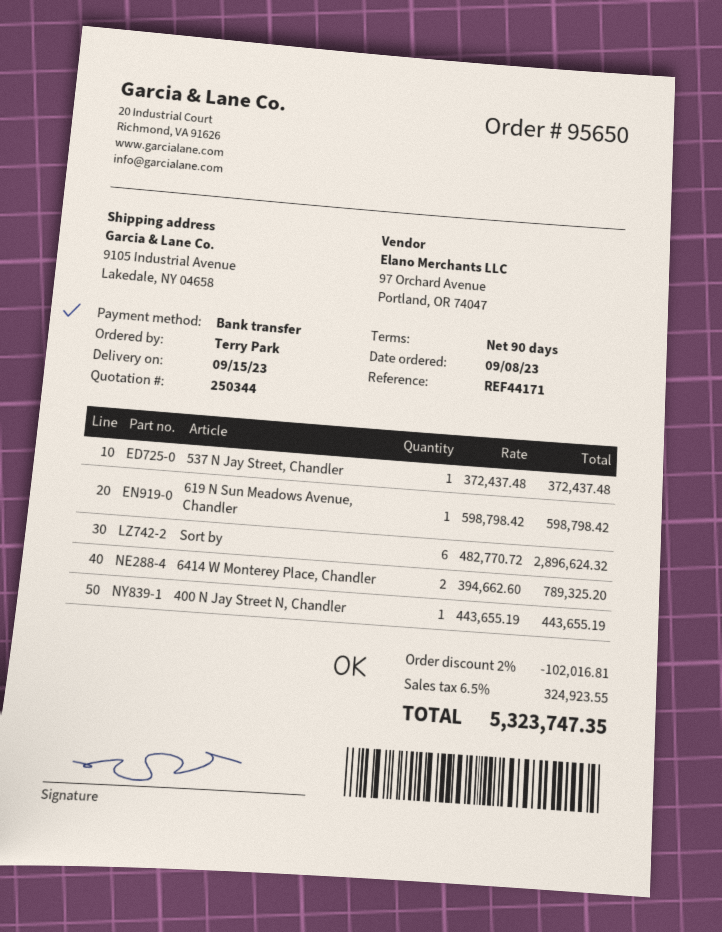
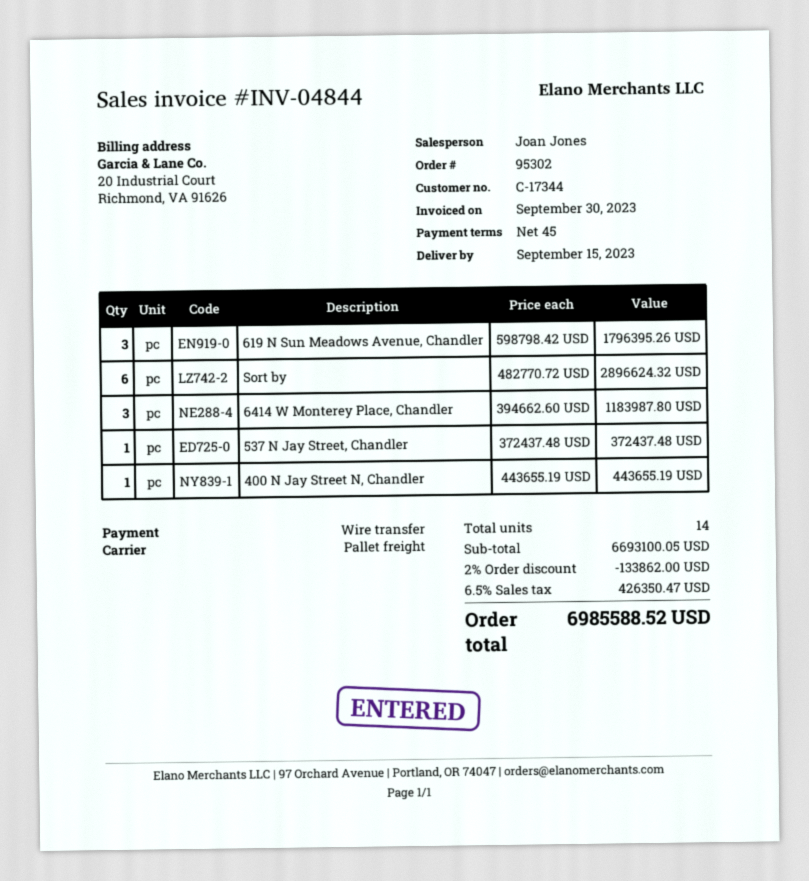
order number: 95650 -> 95302
payment terms: 90 days -> 45 days
619 N Sun Meadows Avenue, Chandler: 1 x 598798.42 = 598798.42 -> 3 x 598798.42 = 1796395.26
6414 W Monterey Place, Chandler: 2 x 394662.60 = 789325.20 -> 3 x 394662.60 = 1183987.80
discount: 2% = 102016.81 -> 2% = 133862.00
tax: 6.5% = 324923.55 -> 6.5% = 426350.47
total: 5323747.35 -> 6985588.52

